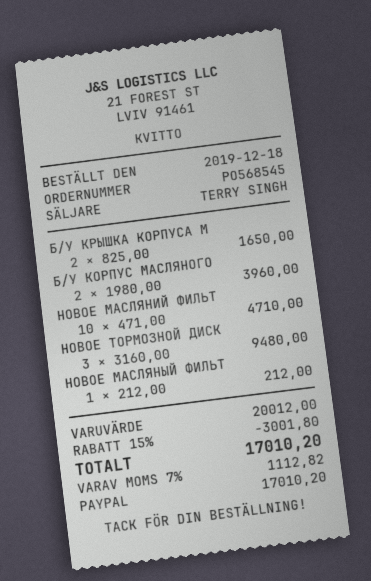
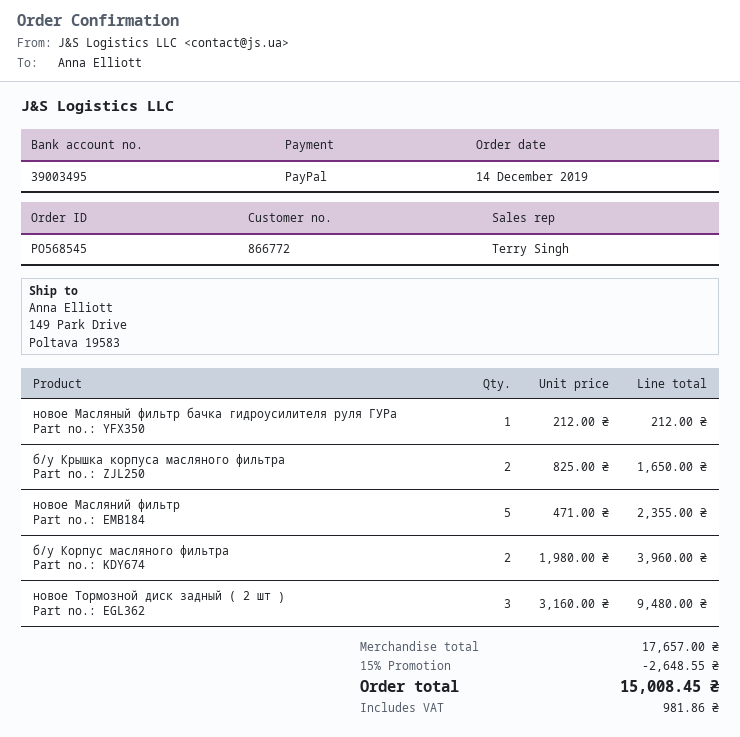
order date: 2019-12-18 -> 2019-12-14
НОВОЕ МАСЛЯНИЙ ФИЛЬТ: 10 x 471.00 = 4710.00 -> 5 x 471.00 = 2355.00
subtotal: 20012.00 -> 17657.00
discount: 15% = 3001.80 -> 15% = 2648.55
tax: 1112.82 -> 981.86
total: 17010.20 -> 15008.45

